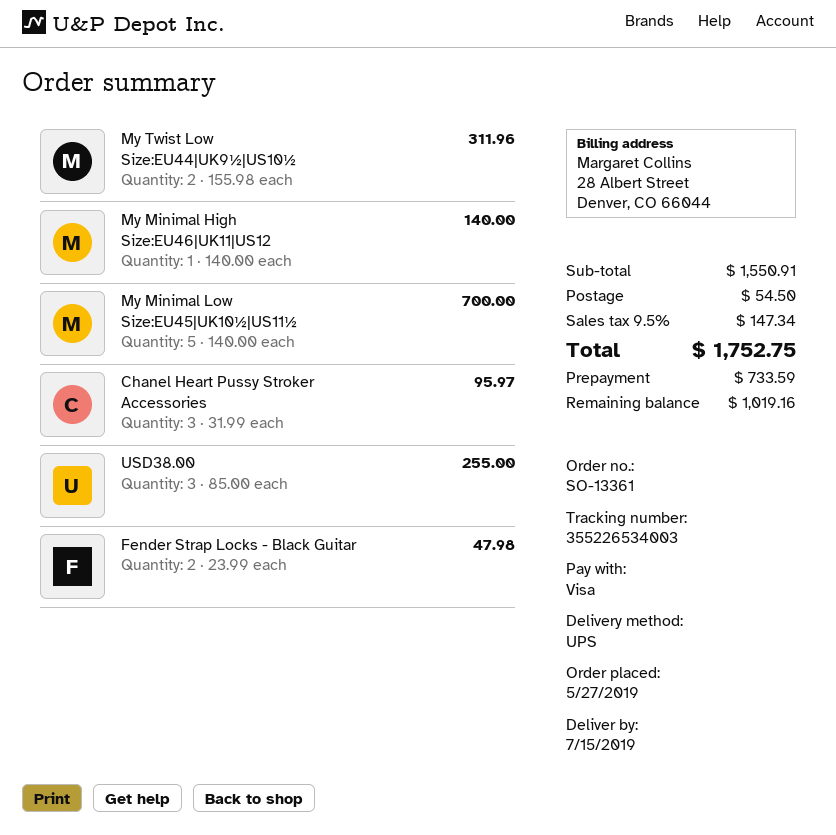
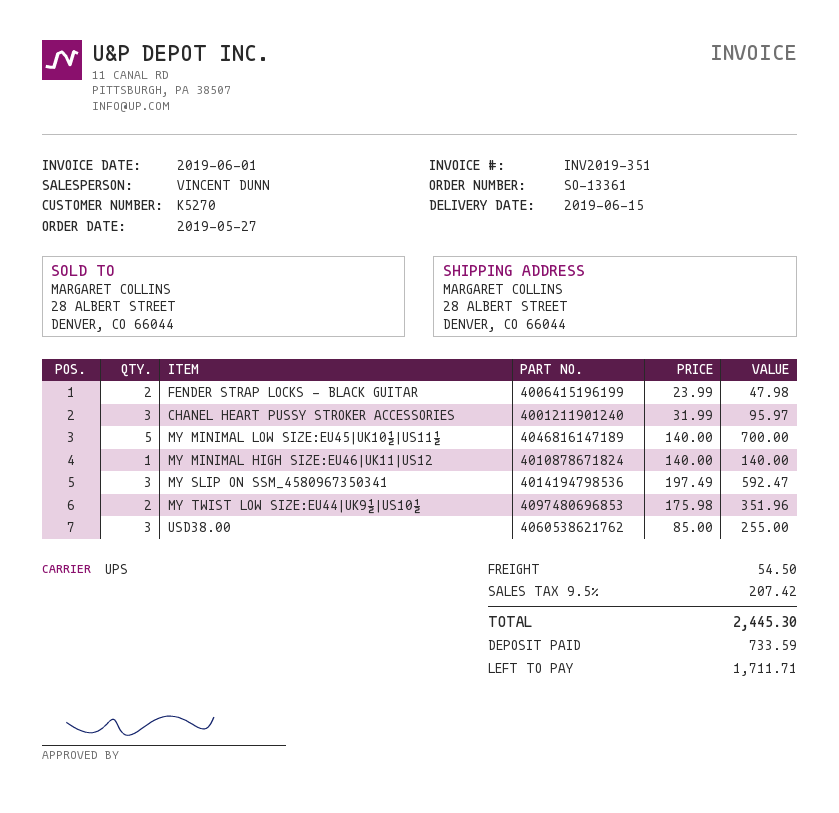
delivery date: 2019-07-15 -> 2019-06-15
My Twist Low Size:EU44|UK9½|US10½: 2 x 155.98 = 311.96 -> 2 x 175.98 = 351.96
MY SLIP ON SSM_4580967350341: none -> 3 x 197.49 = 592.47
tax: 9.5% = 147.34 -> 9.5% = 207.42
total: 1752.75 -> 2445.30
balance: 1019.16 -> 1711.71

